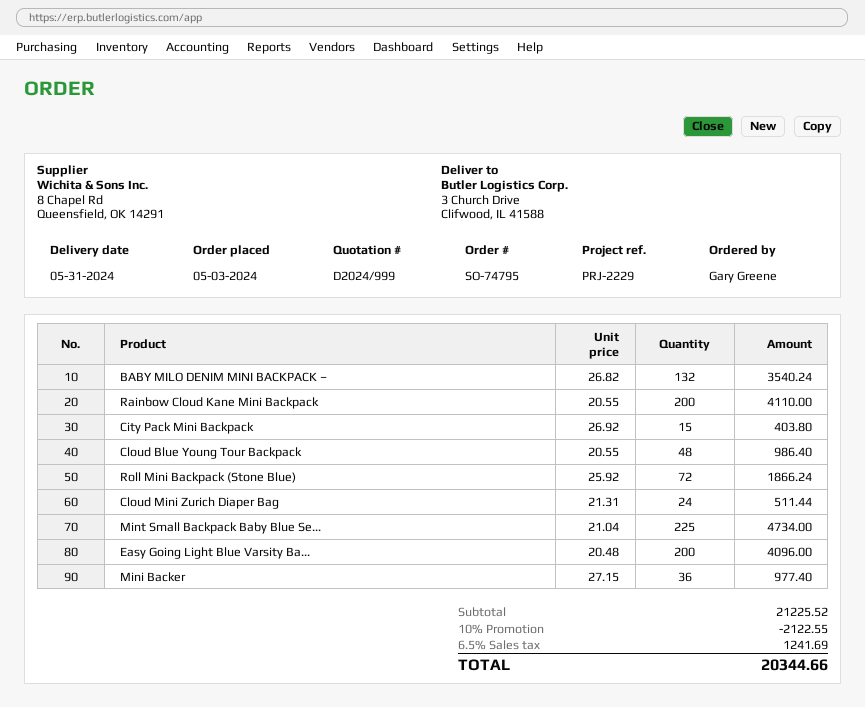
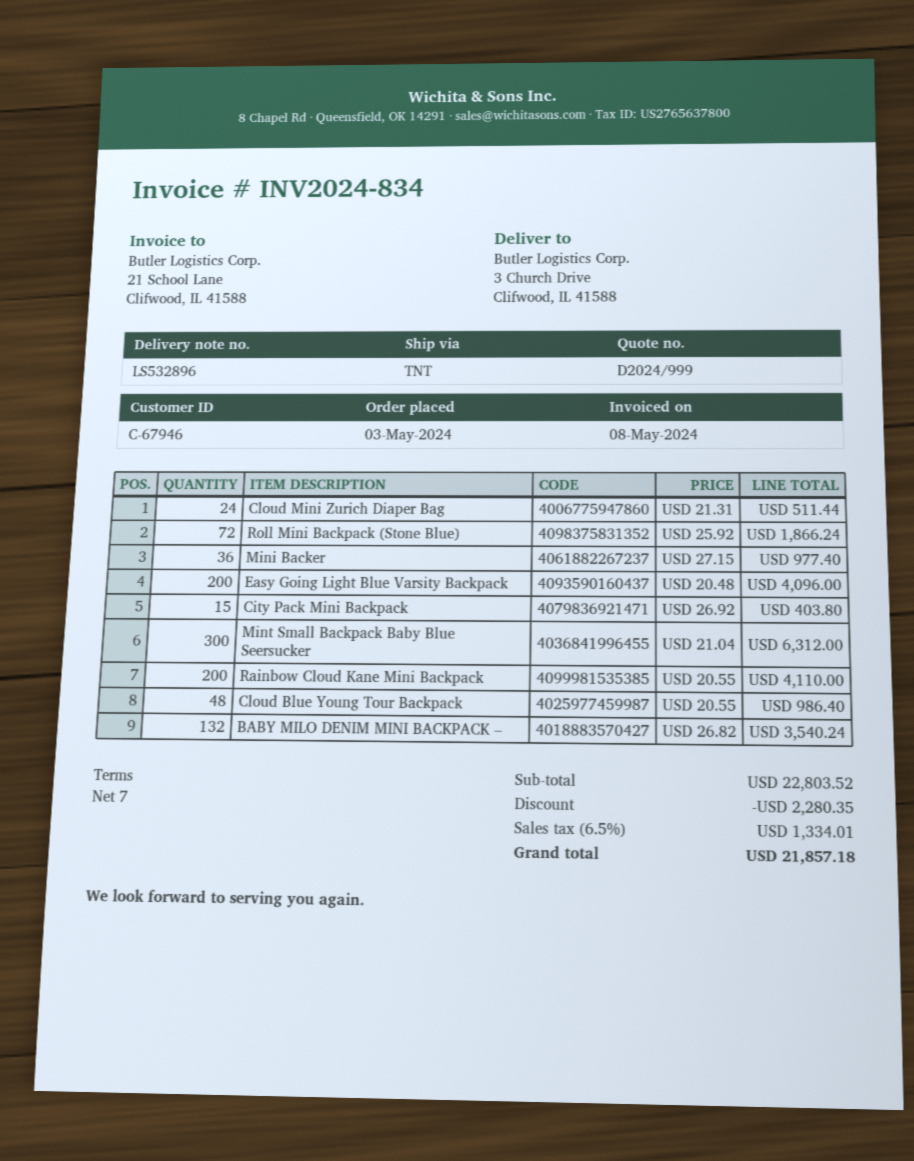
Mint Small Backpack Baby Blue Se...: 225 x 21.04 = 4734.00 -> 300 x 21.04 = 6312.00
subtotal: 21225.52 -> 22803.52
discount: 2122.55 -> 2280.35
tax: 6.5% = 1241.69 -> 6.5% = 1334.01
total: 20344.66 -> 21857.18

